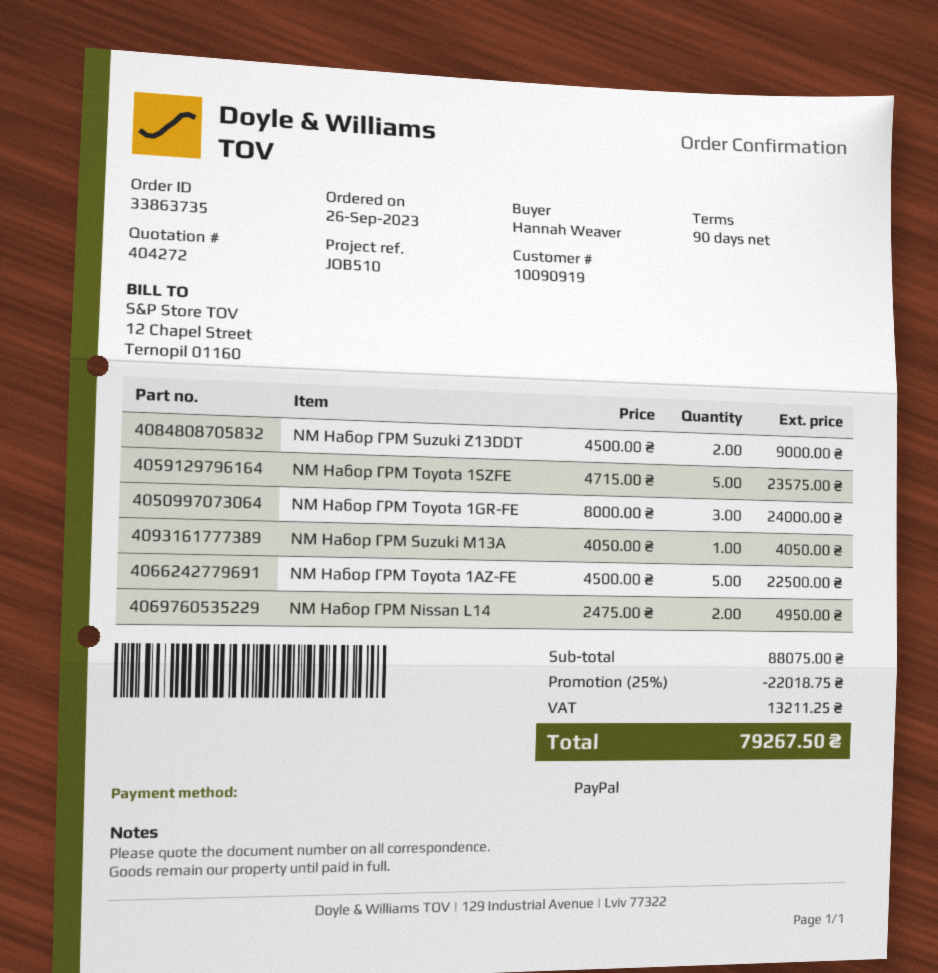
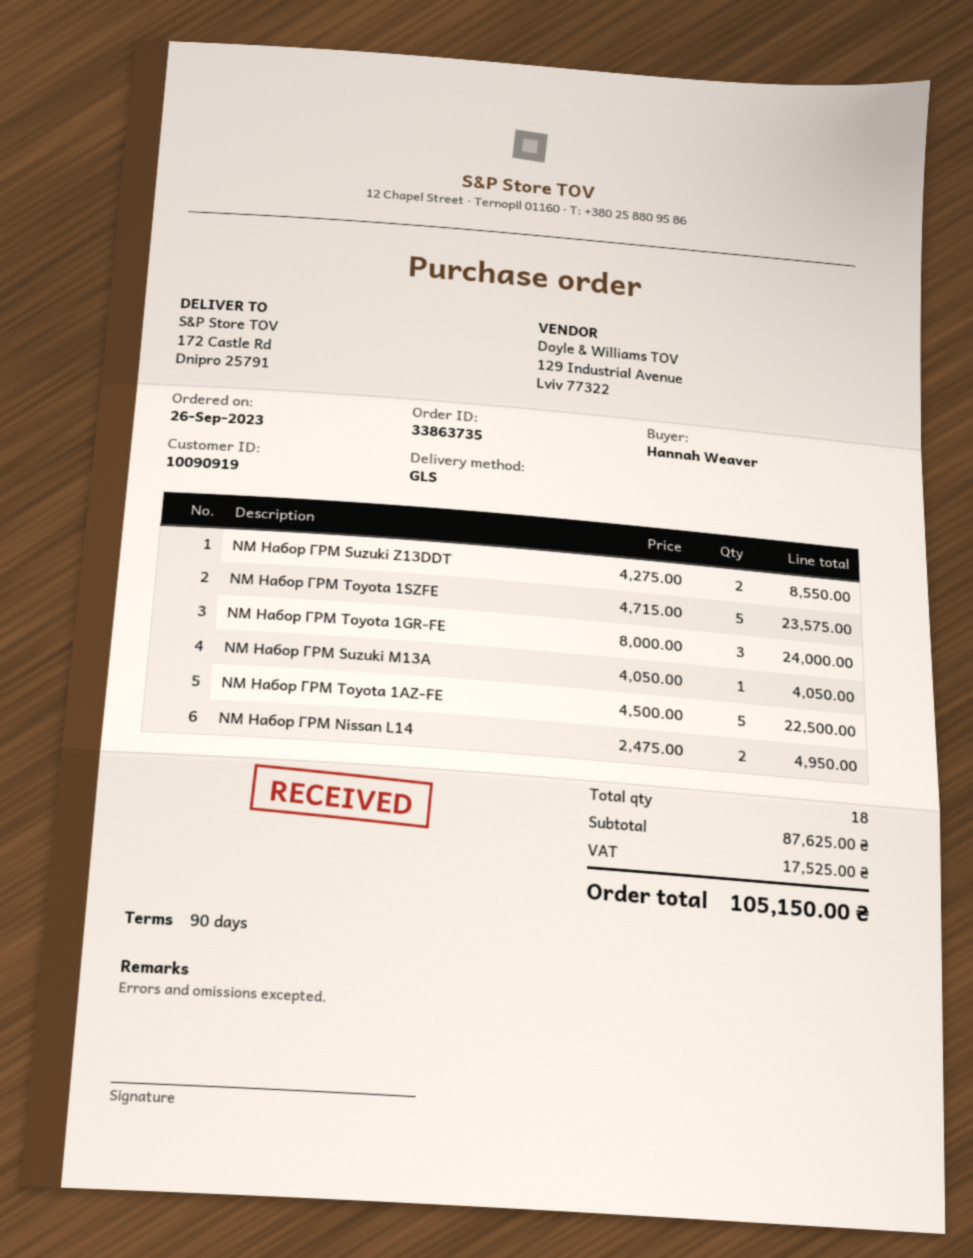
NM Набор ГРМ Suzuki Z13DDT: 2 x 4500.00 = 9000.00 -> 2 x 4275.00 = 8550.00
subtotal: 88075.00 -> 87625.00
discount: 25% = 22018.75 -> none
tax: 13211.25 -> 17525.00
total: 79267.50 -> 105150.00

